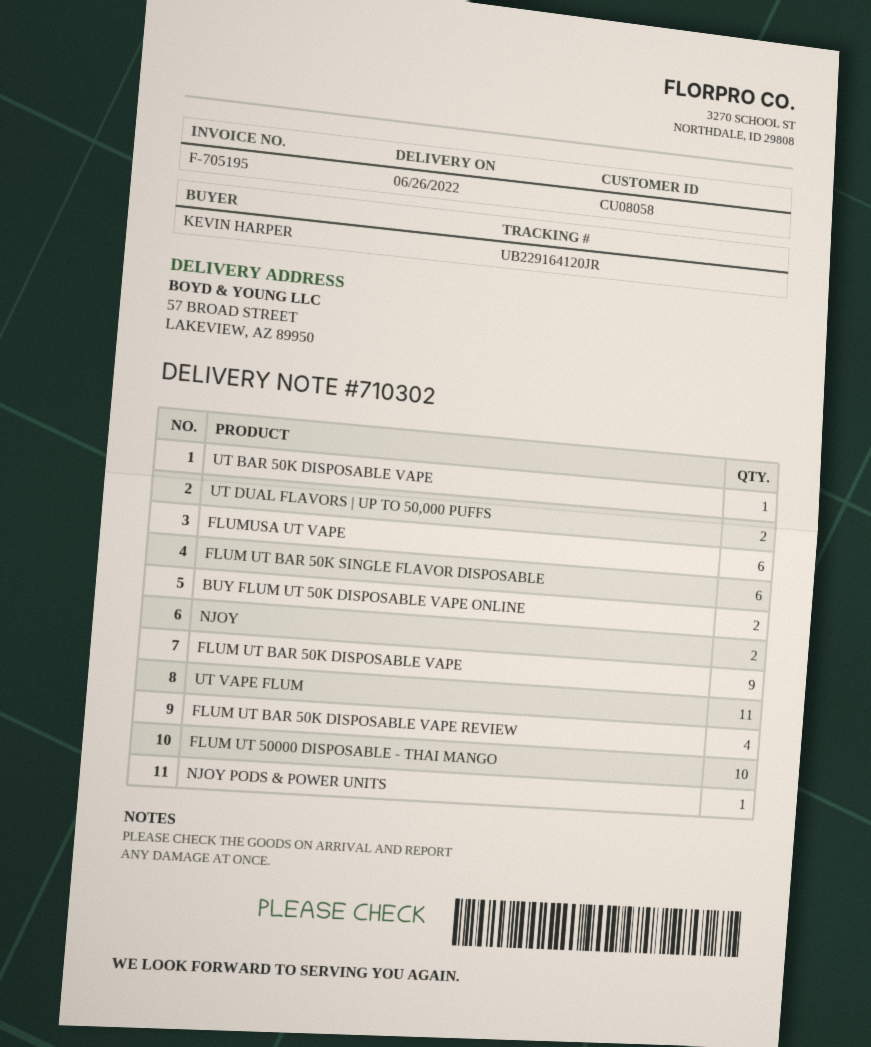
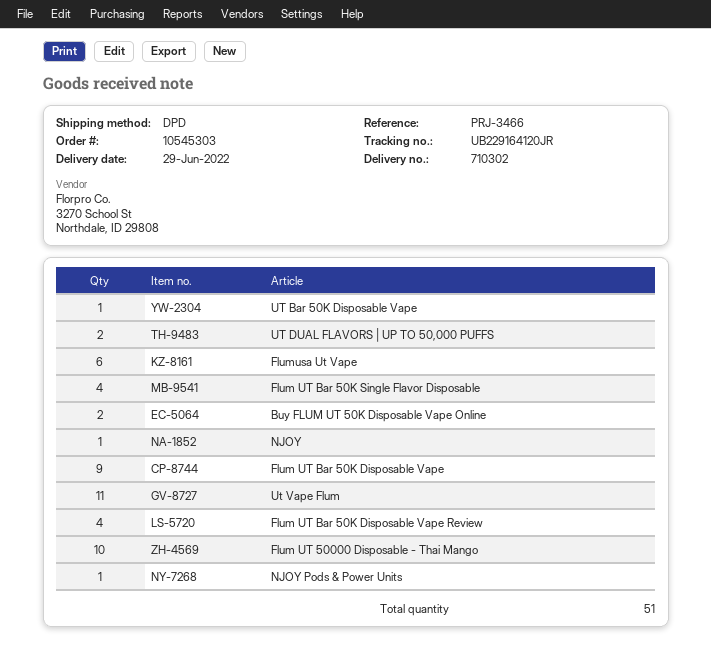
delivery date: 2022-06-26 -> 2022-06-29
FLUM UT BAR 50K SINGLE FLAVOR DISPOSABLE: 6 -> 4
NJOY: 2 -> 1

